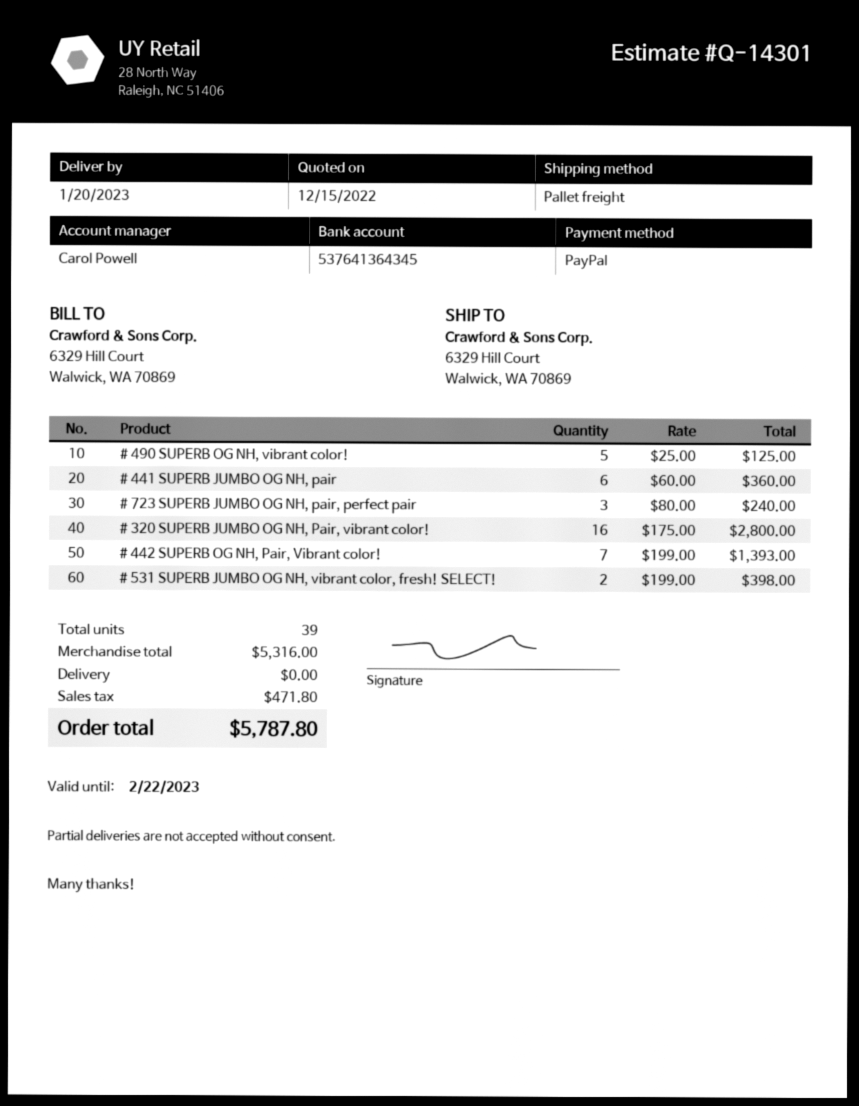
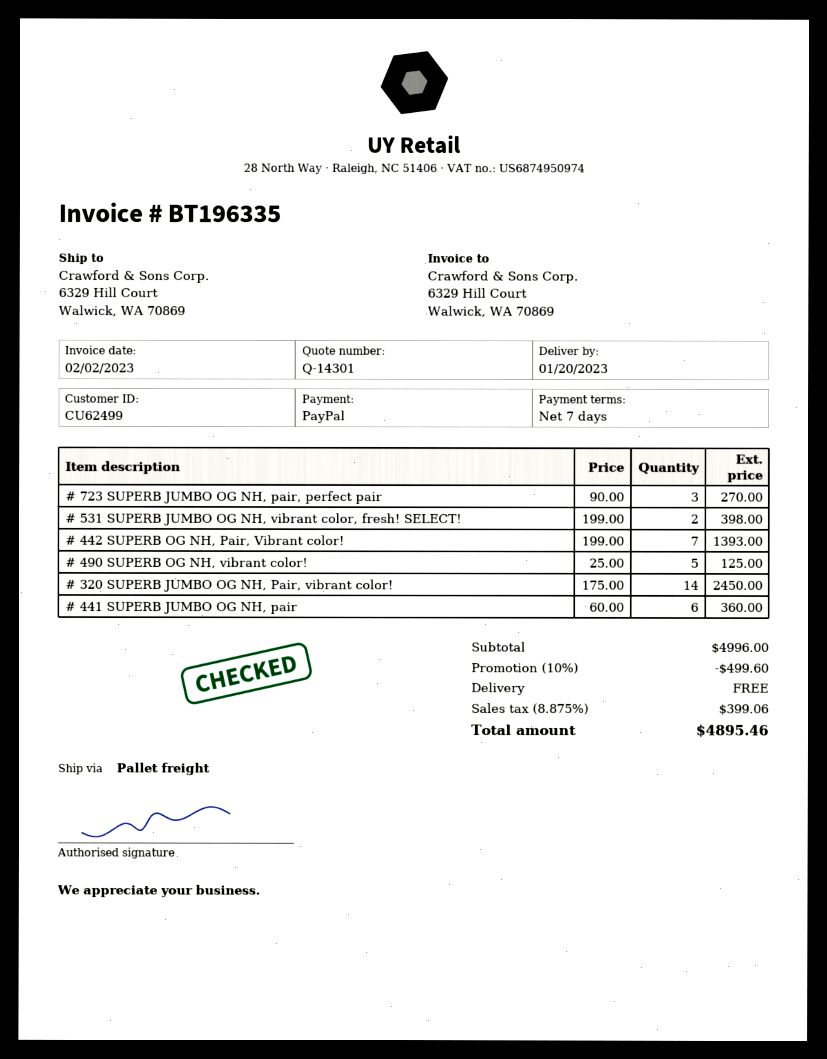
# 723 SUPERB JUMBO OG NH, pair, perfect pair: 3 x 80.00 = 240.00 -> 3 x 90.00 = 270.00
# 320 SUPERB JUMBO OG NH, Pair, vibrant color!: 16 x 175.00 = 2800.00 -> 14 x 175.00 = 2450.00
subtotal: 5316.00 -> 4996.00
discount: none -> 10% = 499.60
tax: 471.80 -> 399.06
total: 5787.80 -> 4895.46

